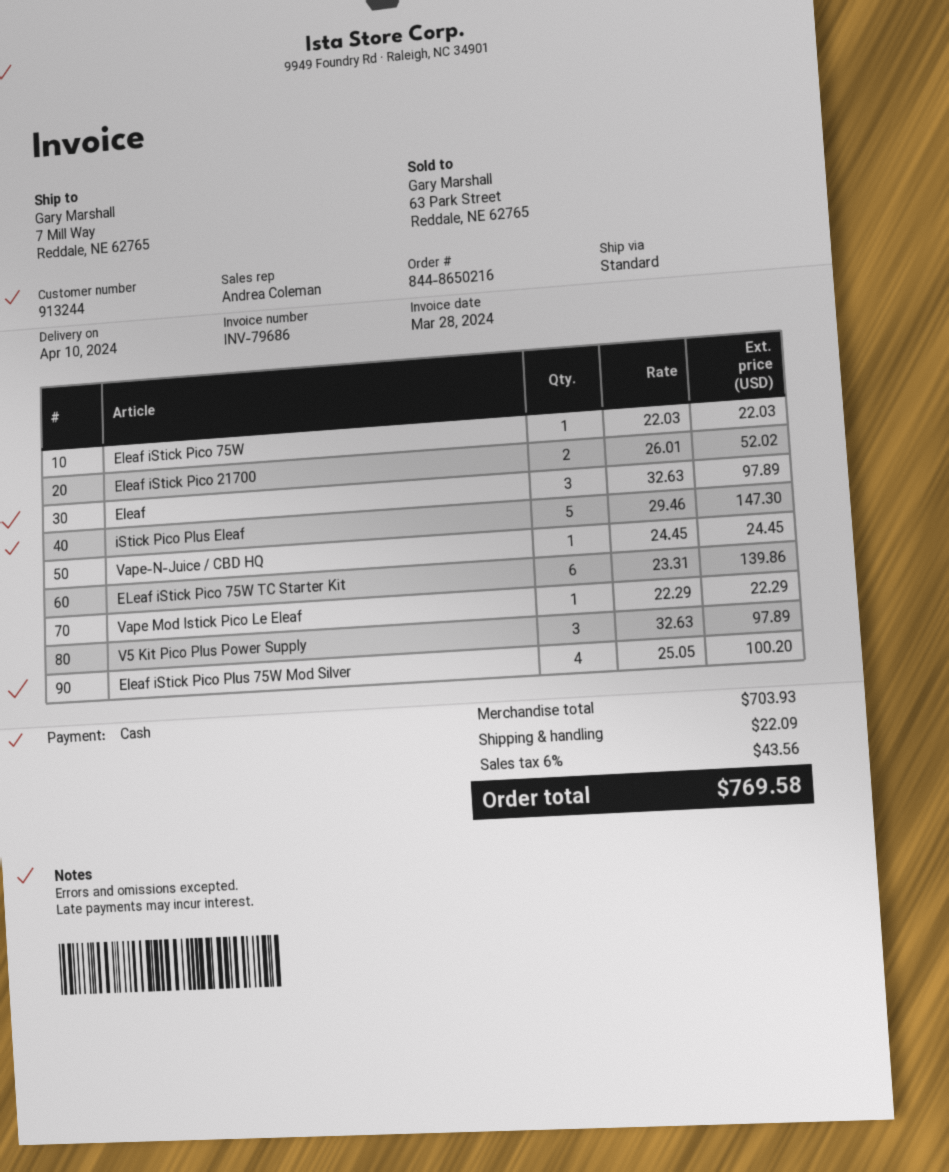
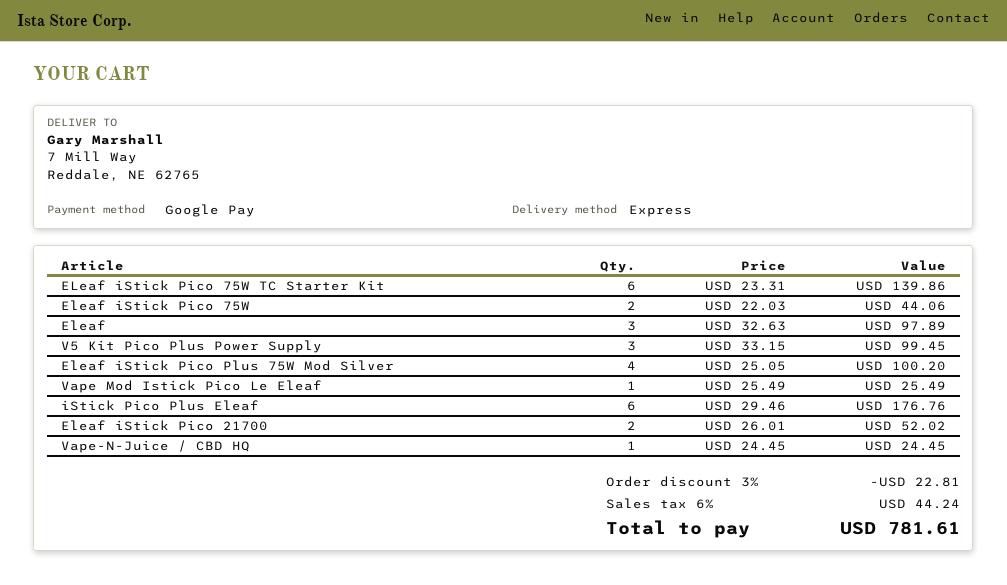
payment method: cash -> Google Pay
shipping method: standard -> express
Eleaf iStick Pico 75W: 1 x 22.03 = 22.03 -> 2 x 22.03 = 44.06
iStick Pico Plus Eleaf: 5 x 29.46 = 147.30 -> 6 x 29.46 = 176.76
Vape Mod Istick Pico Le Eleaf: 1 x 22.29 = 22.29 -> 1 x 25.49 = 25.49
V5 Kit Pico Plus Power Supply: 3 x 32.63 = 97.89 -> 3 x 33.15 = 99.45
discount: none -> 3% = 22.81
shipping: 22.09 -> none
tax: 6% = 43.56 -> 6% = 44.24
total: 769.58 -> 781.61

